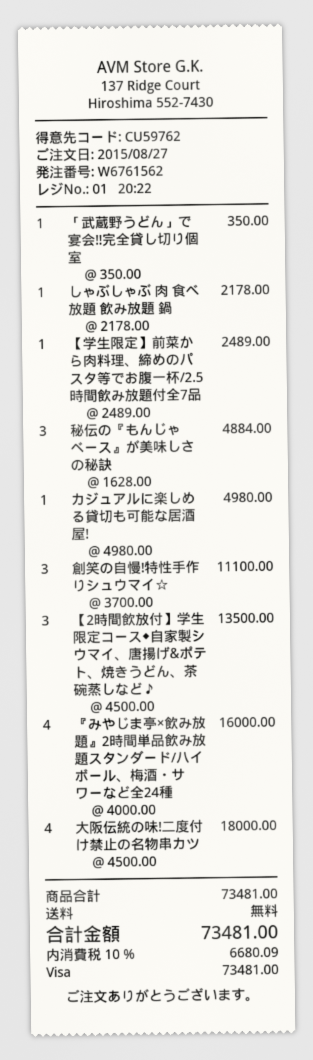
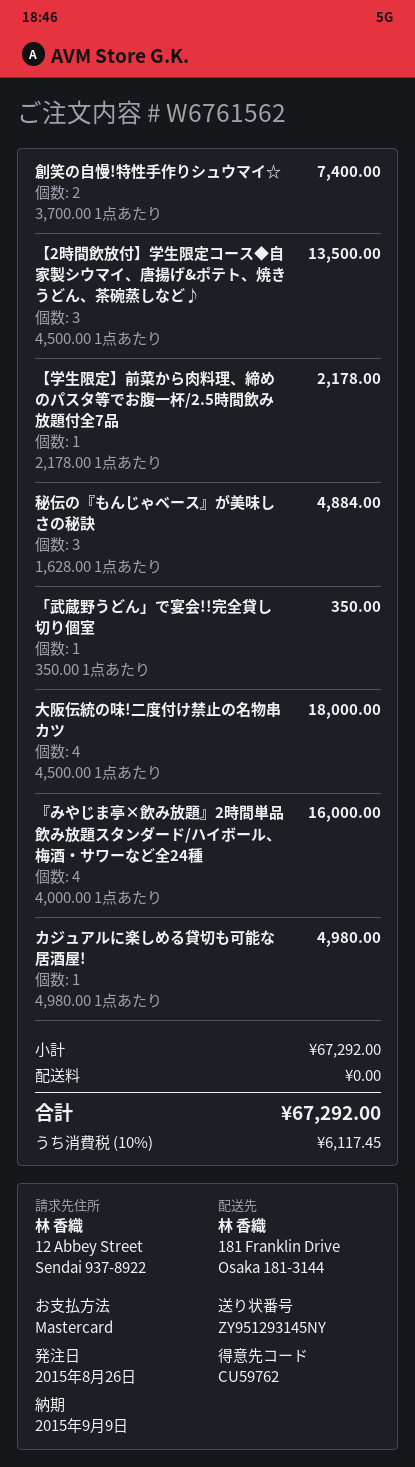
order date: 2015-08-27 -> 2015-08-26
payment method: Visa -> Mastercard
しゃぶしゃぶ 肉 食べ放題 飲み放題 鍋: 1 x 2178.00 = 2178.00 -> none
【学生限定】前菜から肉料理、締めのパスタ等でお腹一杯/2.5時間飲み放題付全7品: 1 x 2489.00 = 2489.00 -> 1 x 2178.00 = 2178.00
創笑の自慢!特性手作りシュウマイ☆: 3 x 3700.00 = 11100.00 -> 2 x 3700.00 = 7400.00
subtotal: 73481.00 -> 67292.00
tax: 10% = 6680.09 -> 10% = 6117.45
total: 73481.00 -> 67292.00

